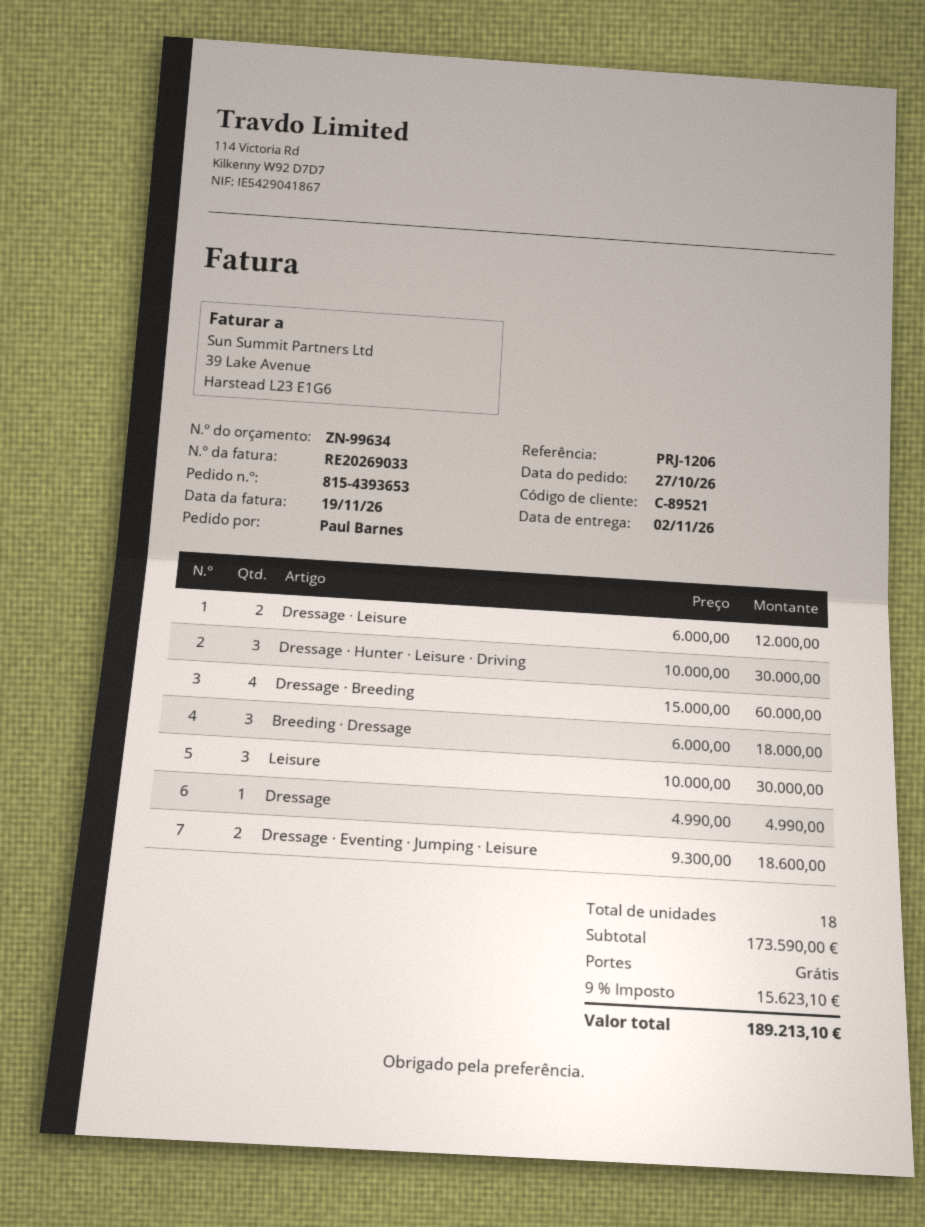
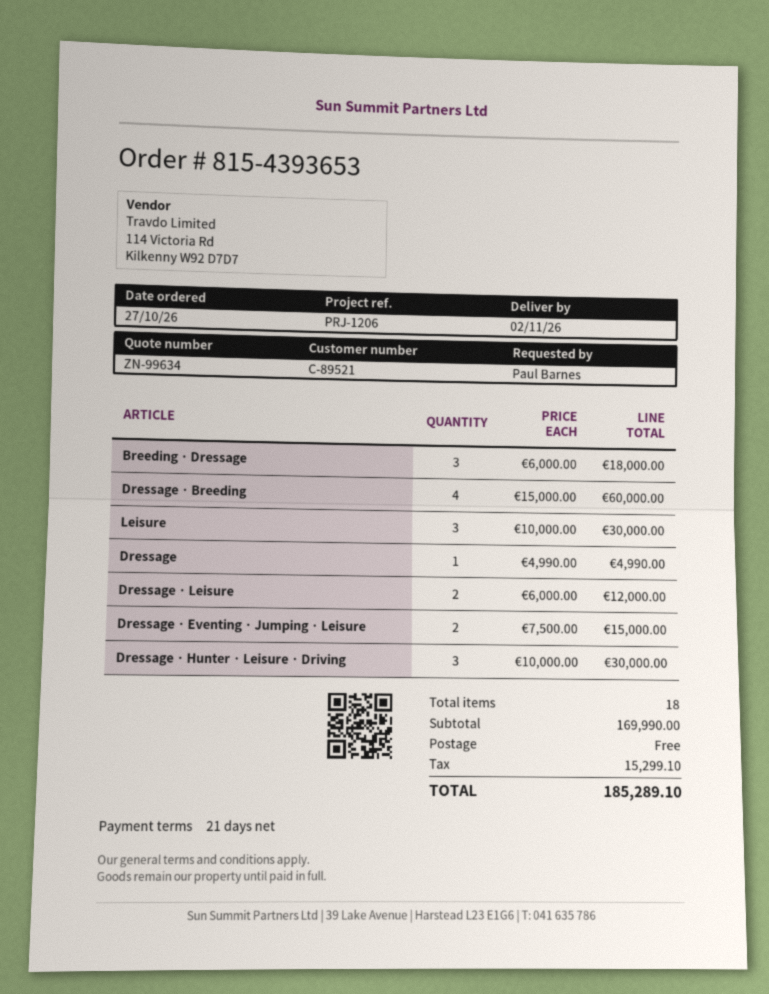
Dressage · Eventing · Jumping · Leisure: 2 x 9300.00 = 18600.00 -> 2 x 7500.00 = 15000.00
subtotal: 173590.00 -> 169990.00
tax: 15623.10 -> 15299.10
total: 189213.10 -> 185289.10

